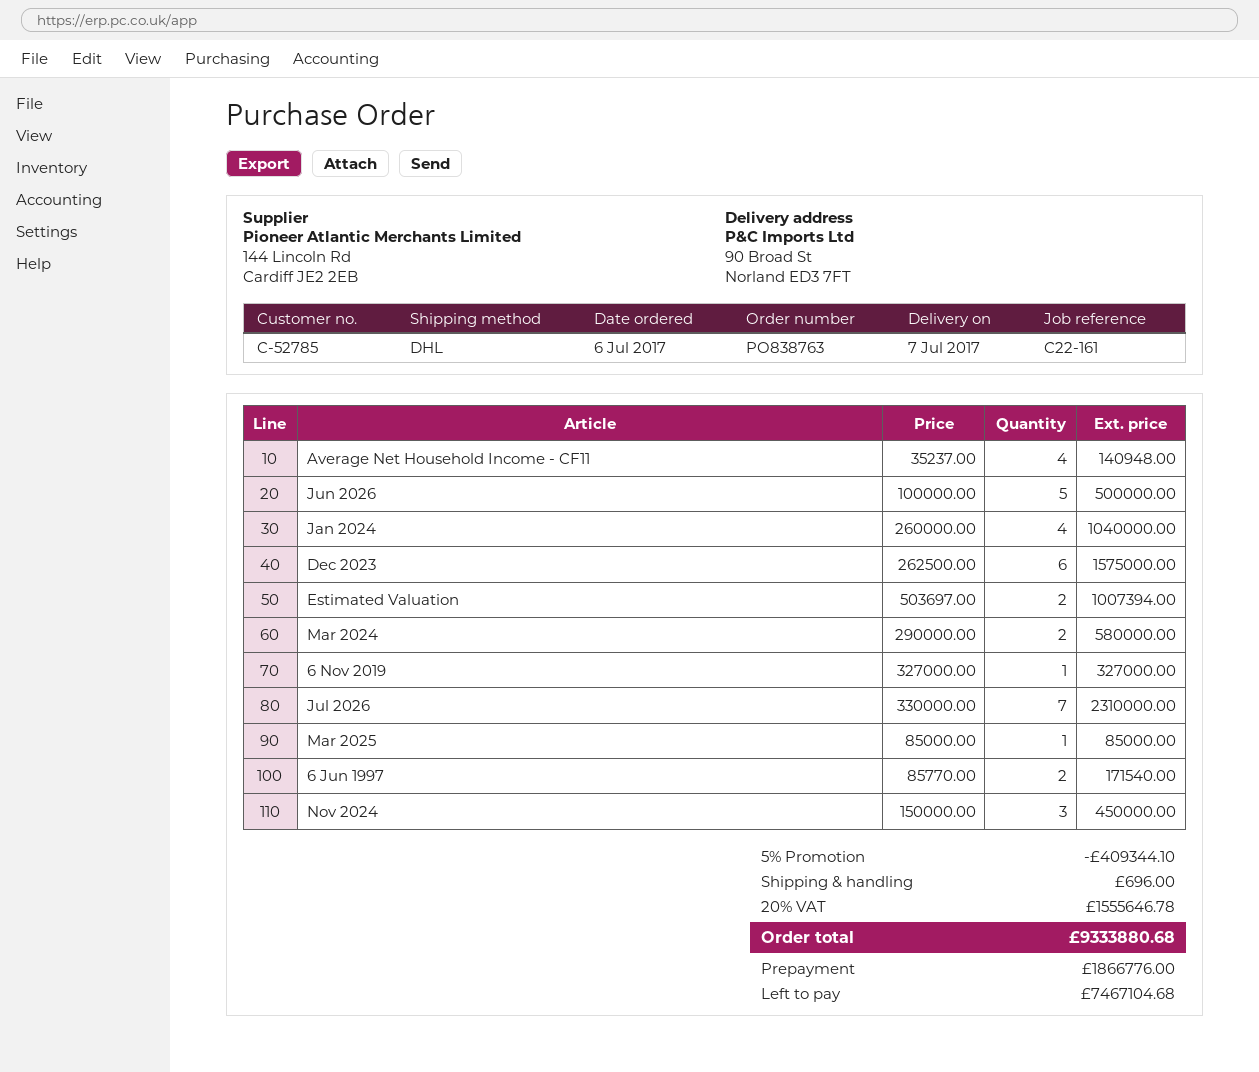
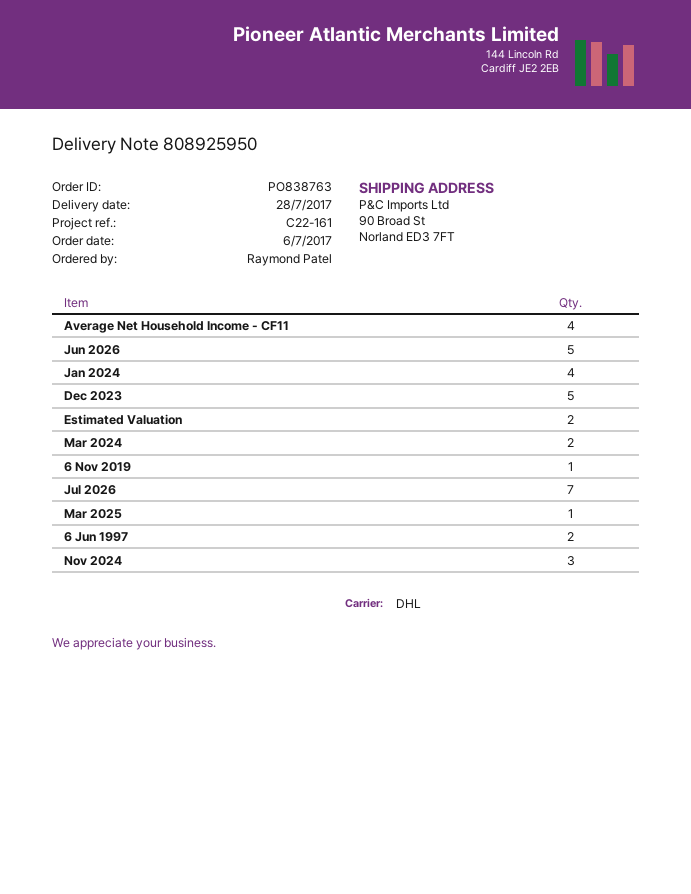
delivery date: 2017-07-07 -> 2017-07-28
Dec 2023: 6 -> 5

